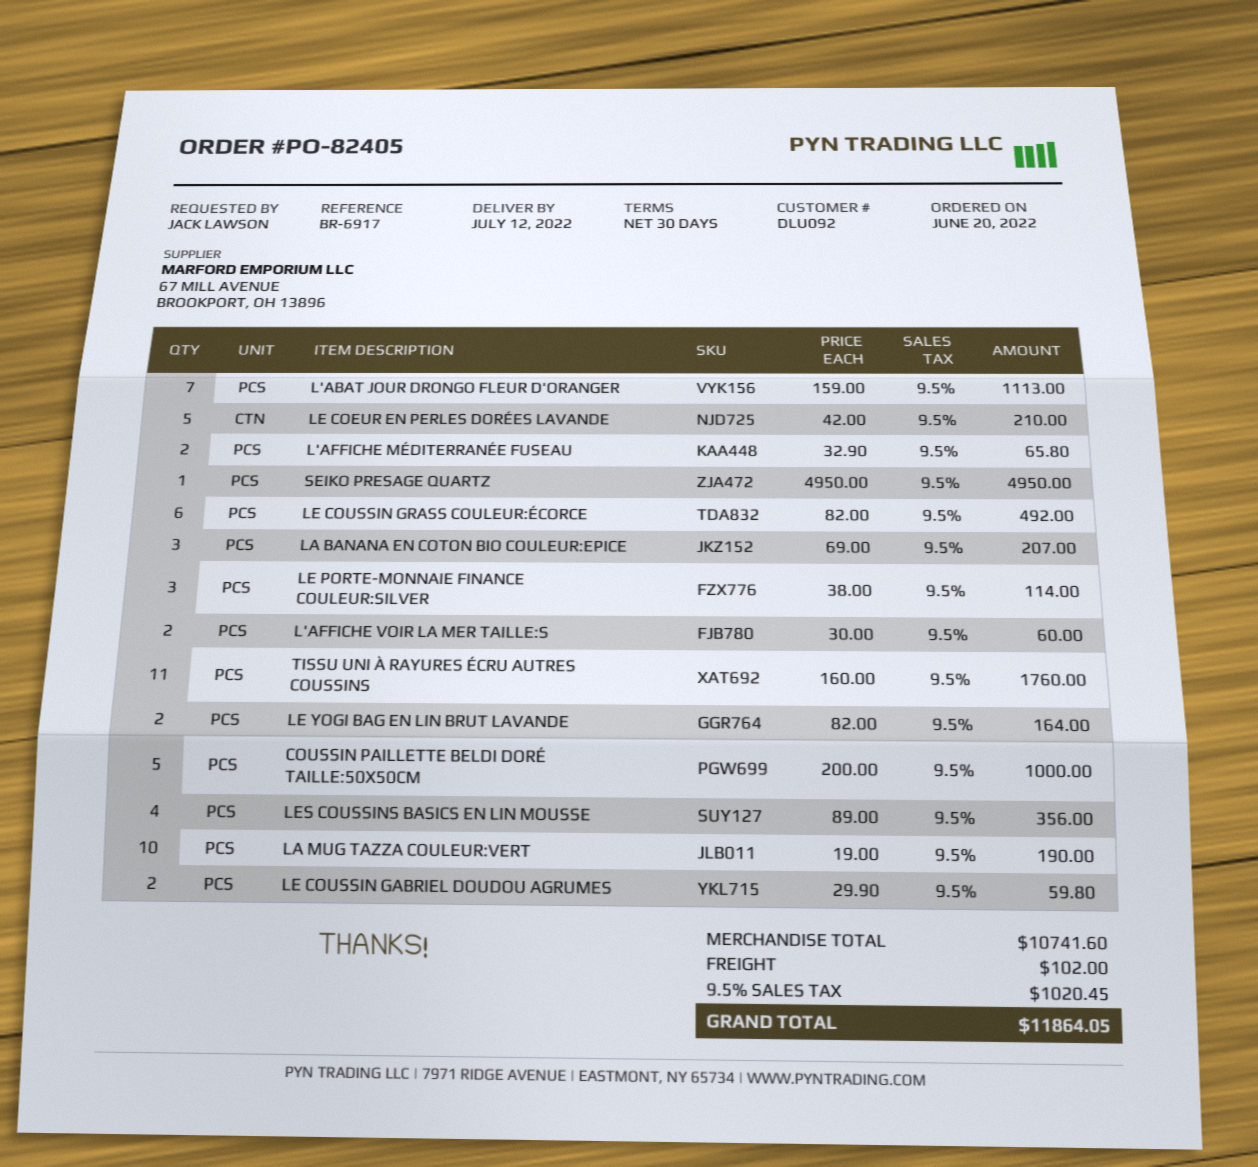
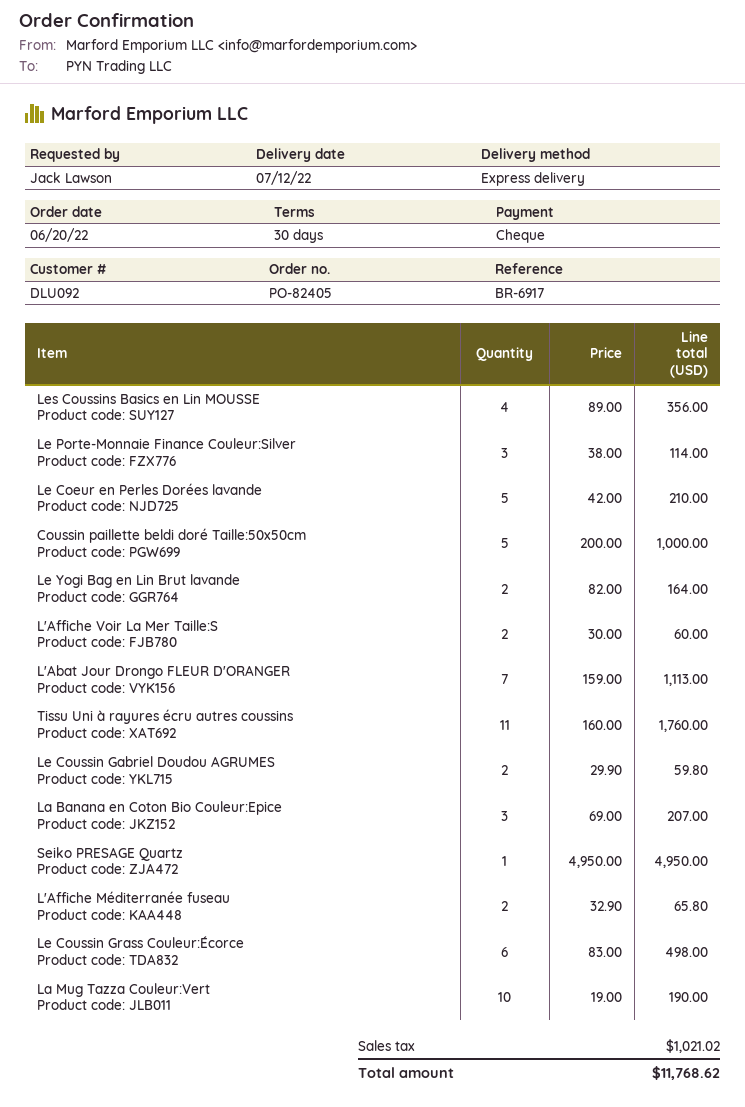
LE COUSSIN GRASS COULEUR:ÉCORCE: 6 x 82.00 = 492.00 -> 6 x 83.00 = 498.00
shipping: 102.00 -> none
tax: 1020.45 -> 1021.02
total: 11864.05 -> 11768.62

